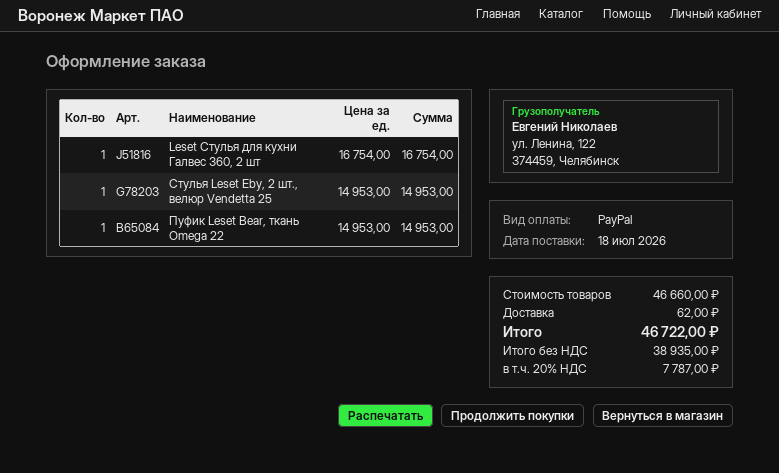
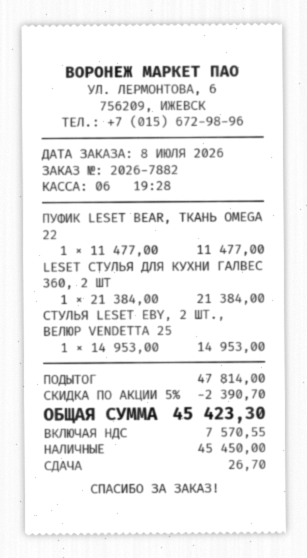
payment method: PayPal -> cash
Leset Стулья для кухни Галвес 360, 2 шт: 1 x 16754.00 = 16754.00 -> 1 x 21384.00 = 21384.00
Пуфик Leset Bear, ткань Omega 22: 1 x 14953.00 = 14953.00 -> 1 x 11477.00 = 11477.00
subtotal: 46660.00 -> 47814.00
discount: none -> 5% = 2390.70
shipping: 62.00 -> none
tax: 7787.00 -> 7570.55
total: 46722.00 -> 45423.30

